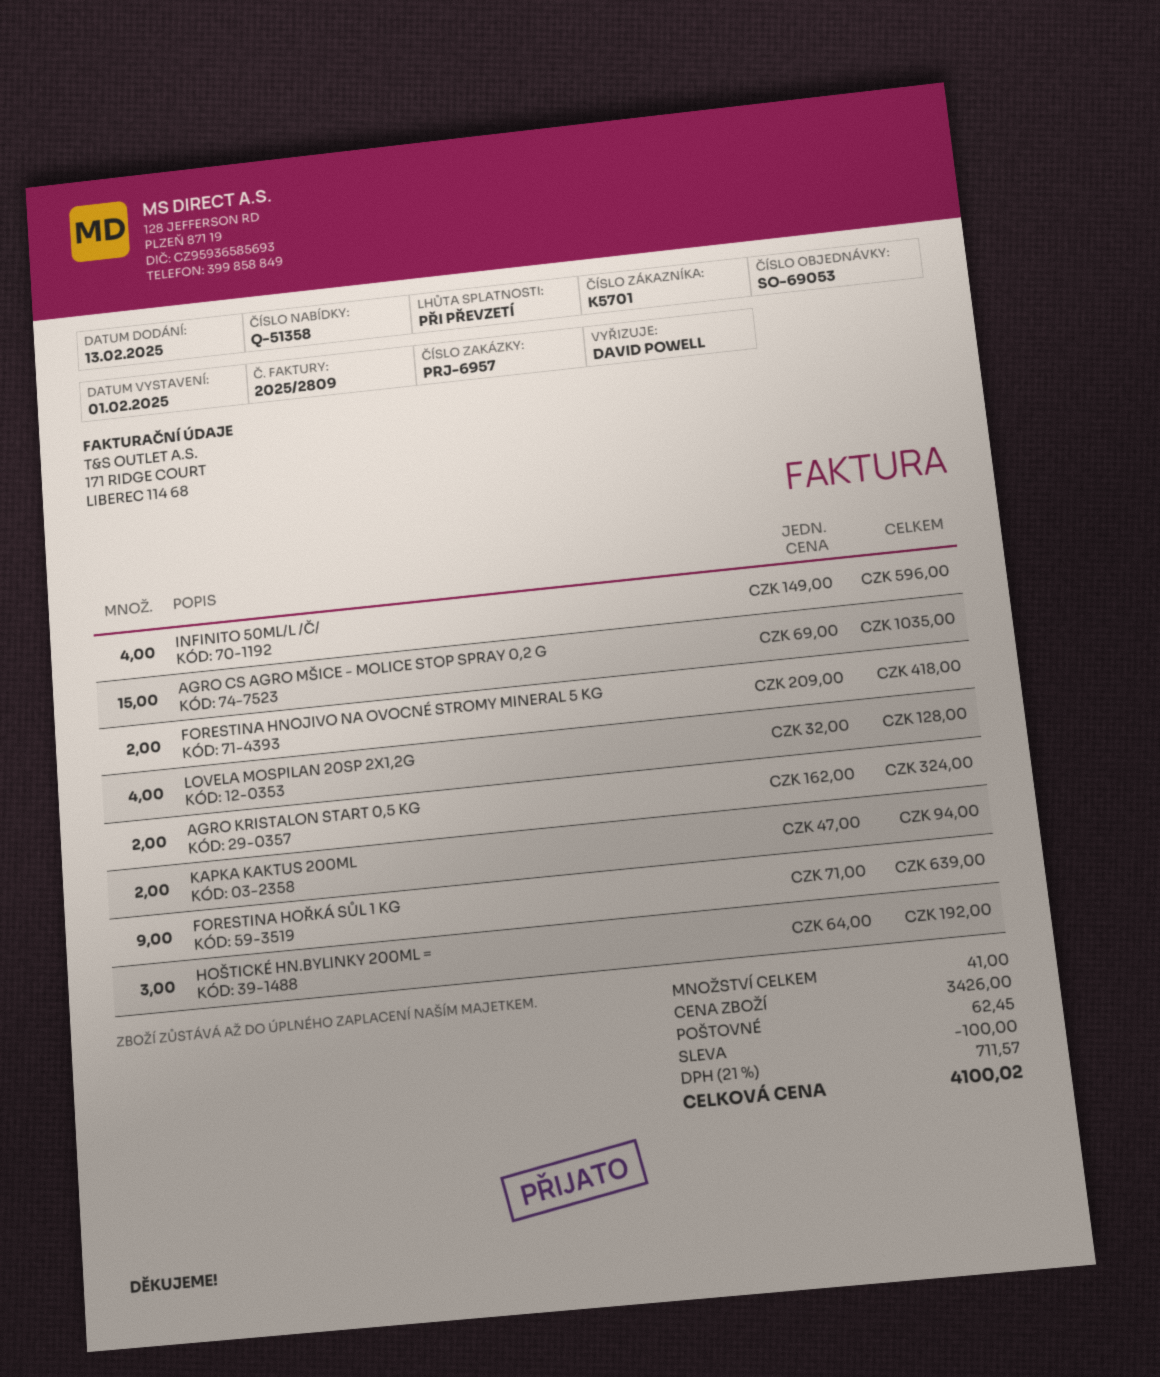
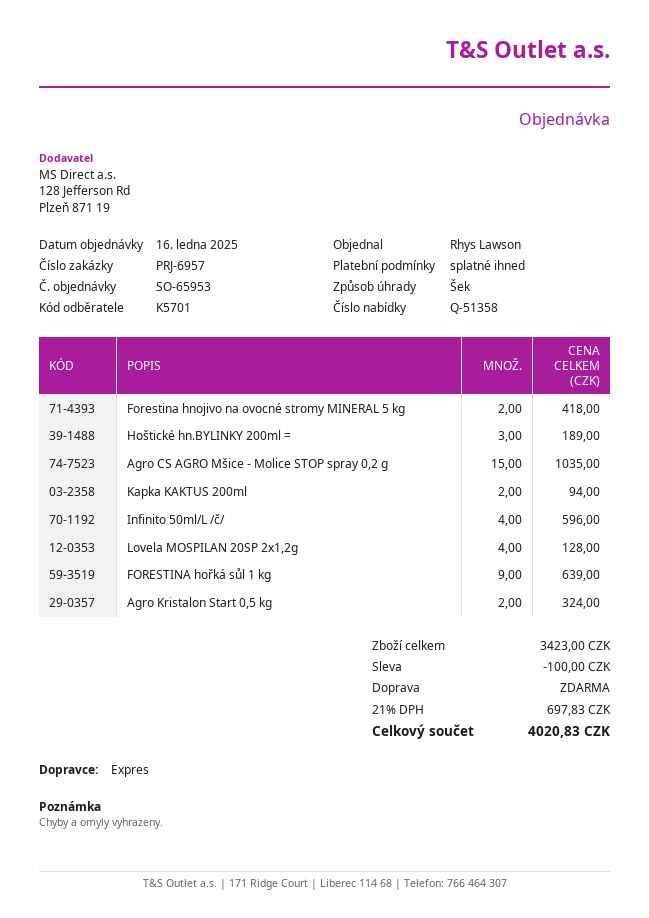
order number: SO-69053 -> SO-65953
HOŠTICKÉ HN.BYLINKY 200ML =: 3 for 192.00 -> 3 for 189.00
subtotal: 3426.00 -> 3423.00
shipping: 62.45 -> 0.00
tax: 21% = 711.57 -> 21% = 697.83
total: 4100.02 -> 4020.83

